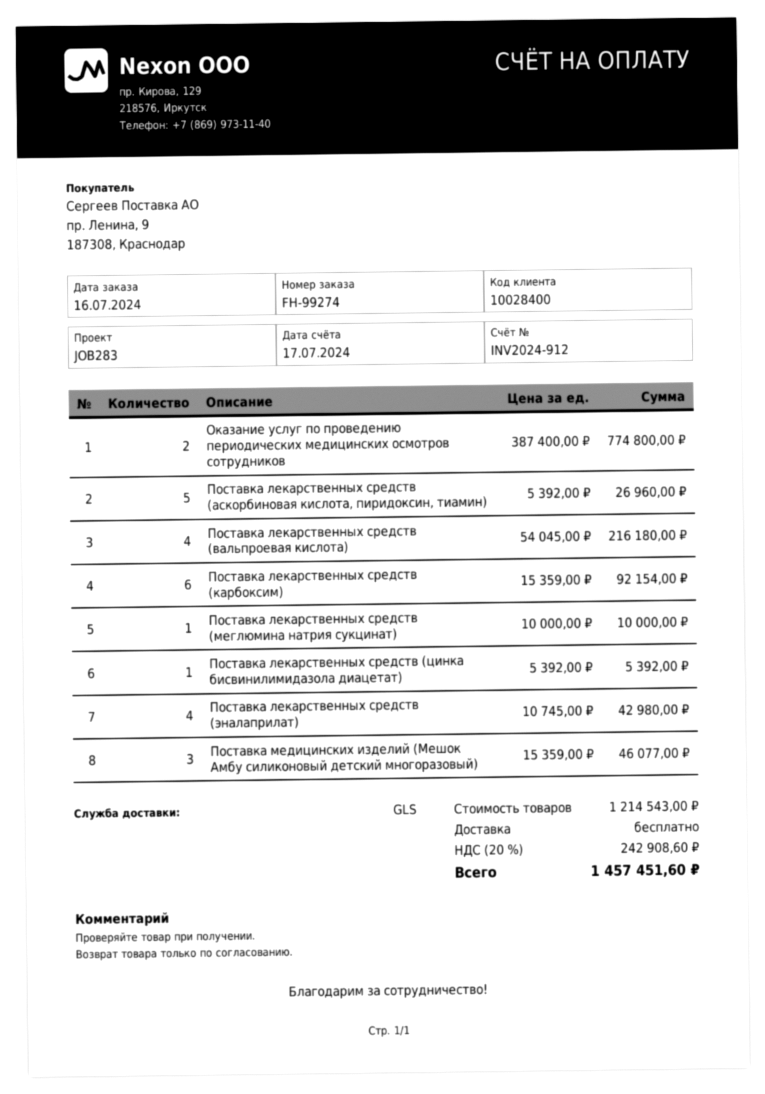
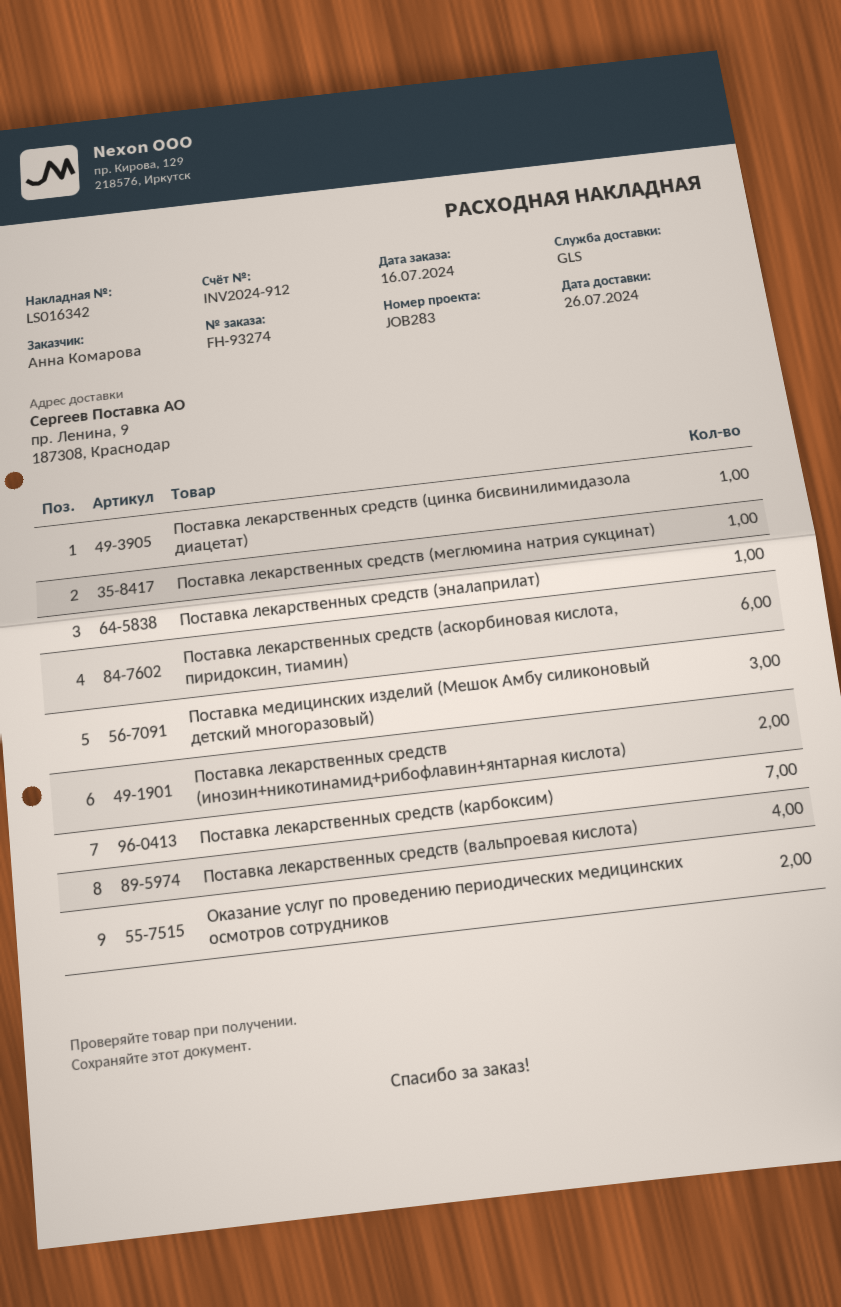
order number: FH-99274 -> FH-93274
Поставка лекарственных средств (аскорбиновая кислота, пиридоксин, тиамин): 5 -> 6
Поставка лекарственных средств (карбоксим): 6 -> 7
Поставка лекарственных средств (эналаприлат): 4 -> 1
Поставка лекарственных средств (инозин+никотинамид+рибофлавин+янтарная кислота): none -> 2

